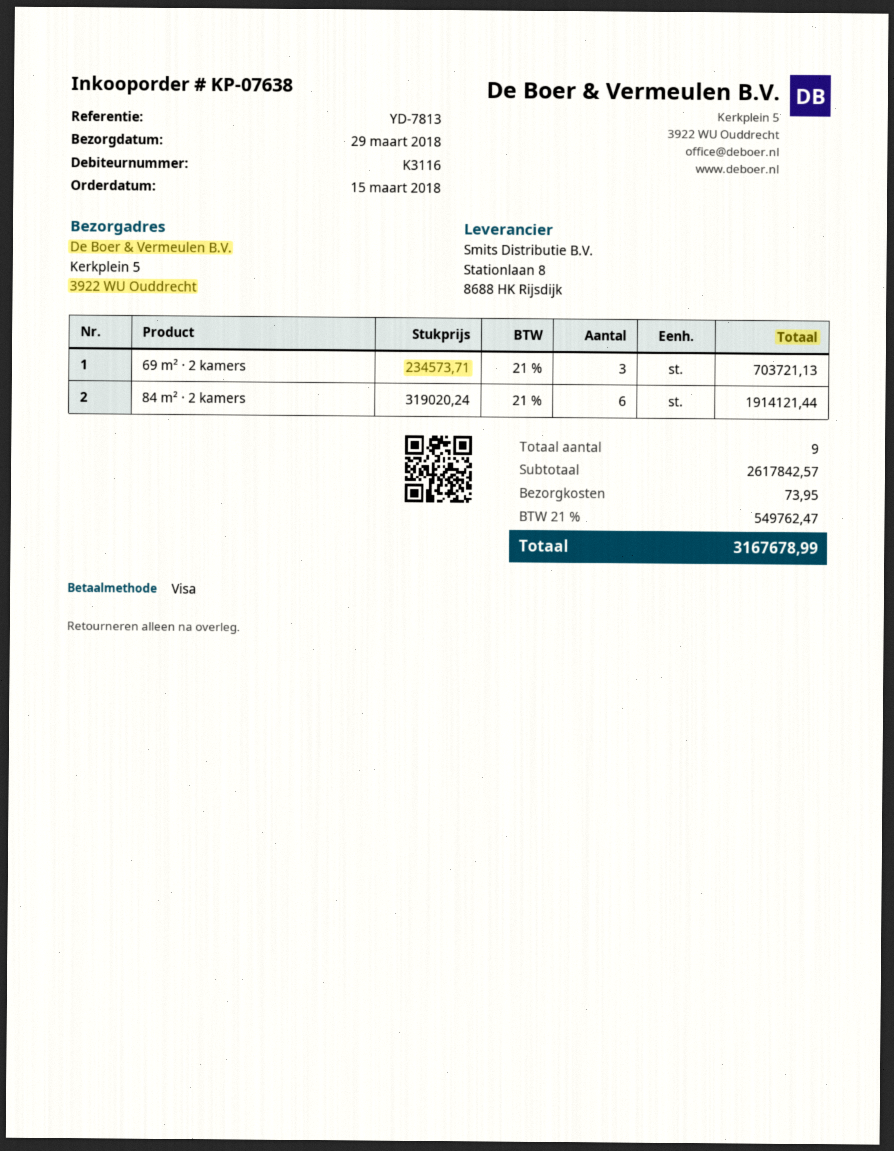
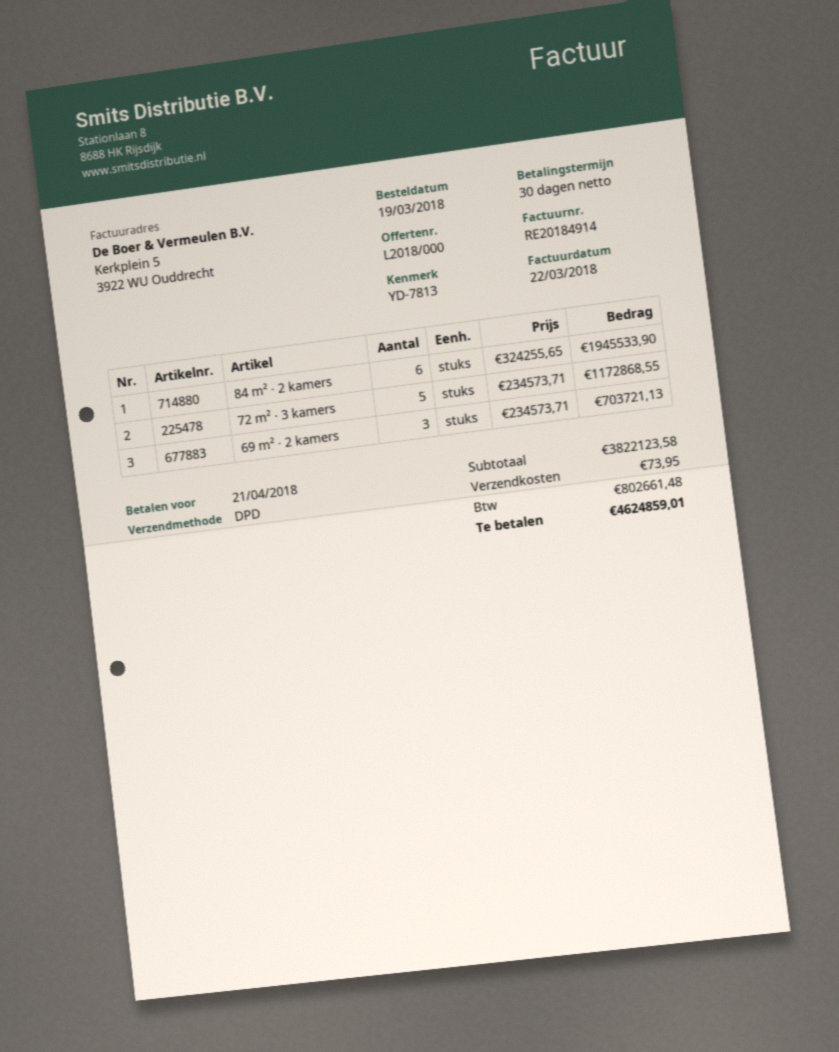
order date: 2018-03-15 -> 2018-03-19
84 m² · 2 kamers: 6 x 319020.24 = 1914121.44 -> 6 x 324255.65 = 1945533.90
72 m² · 3 kamers: none -> 5 x 234573.71 = 1172868.55
subtotal: 2617842.57 -> 3822123.58
tax: 549762.47 -> 802661.48
total: 3167678.99 -> 4624859.01

